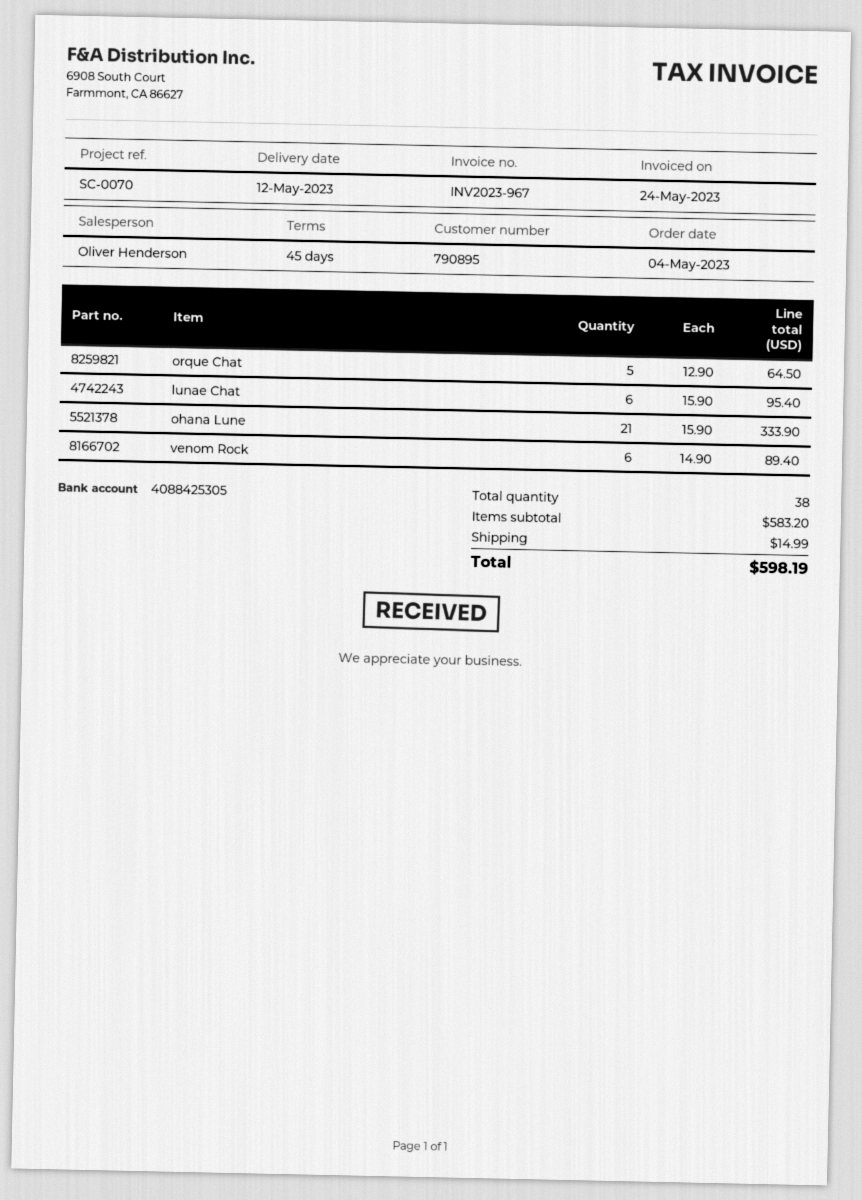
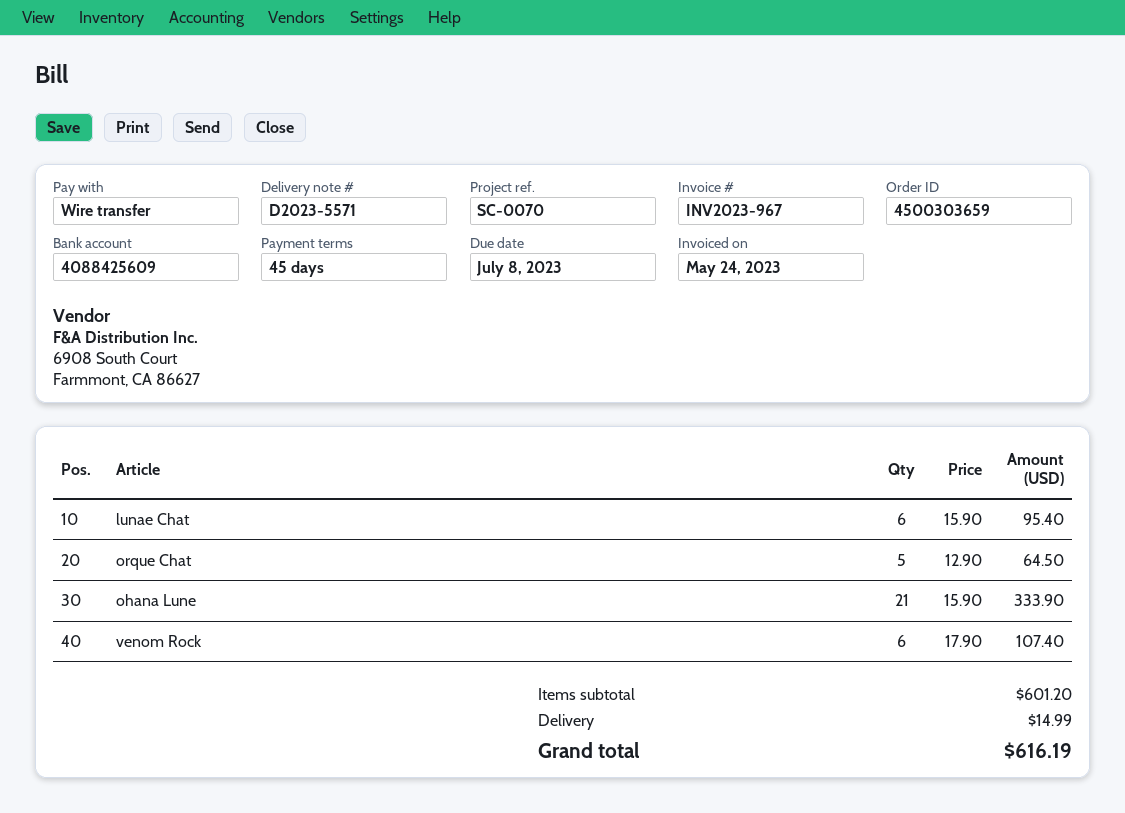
bank account: 4088425305 -> 4088425609
venom Rock: 6 x 14.90 = 89.40 -> 6 x 17.90 = 107.40
subtotal: 583.20 -> 601.20
total: 598.19 -> 616.19

